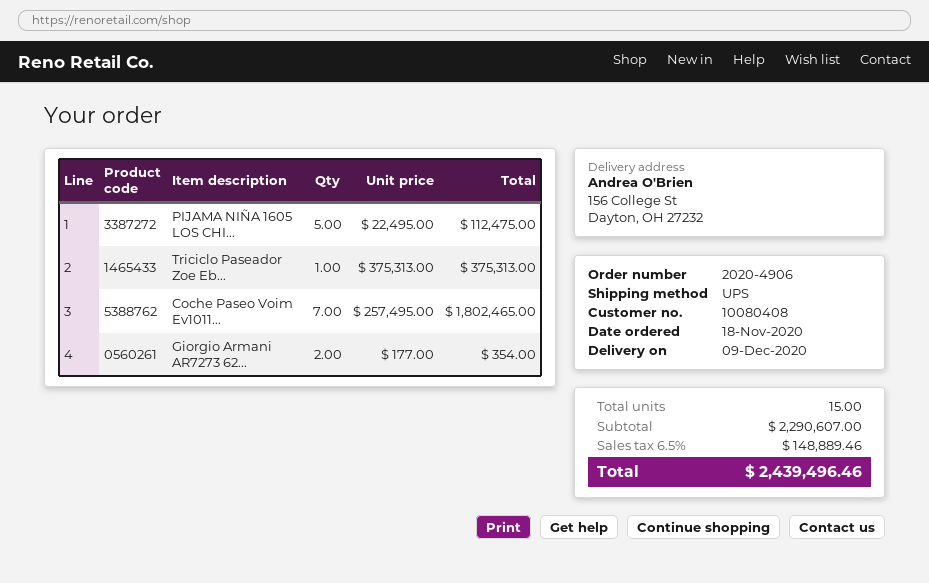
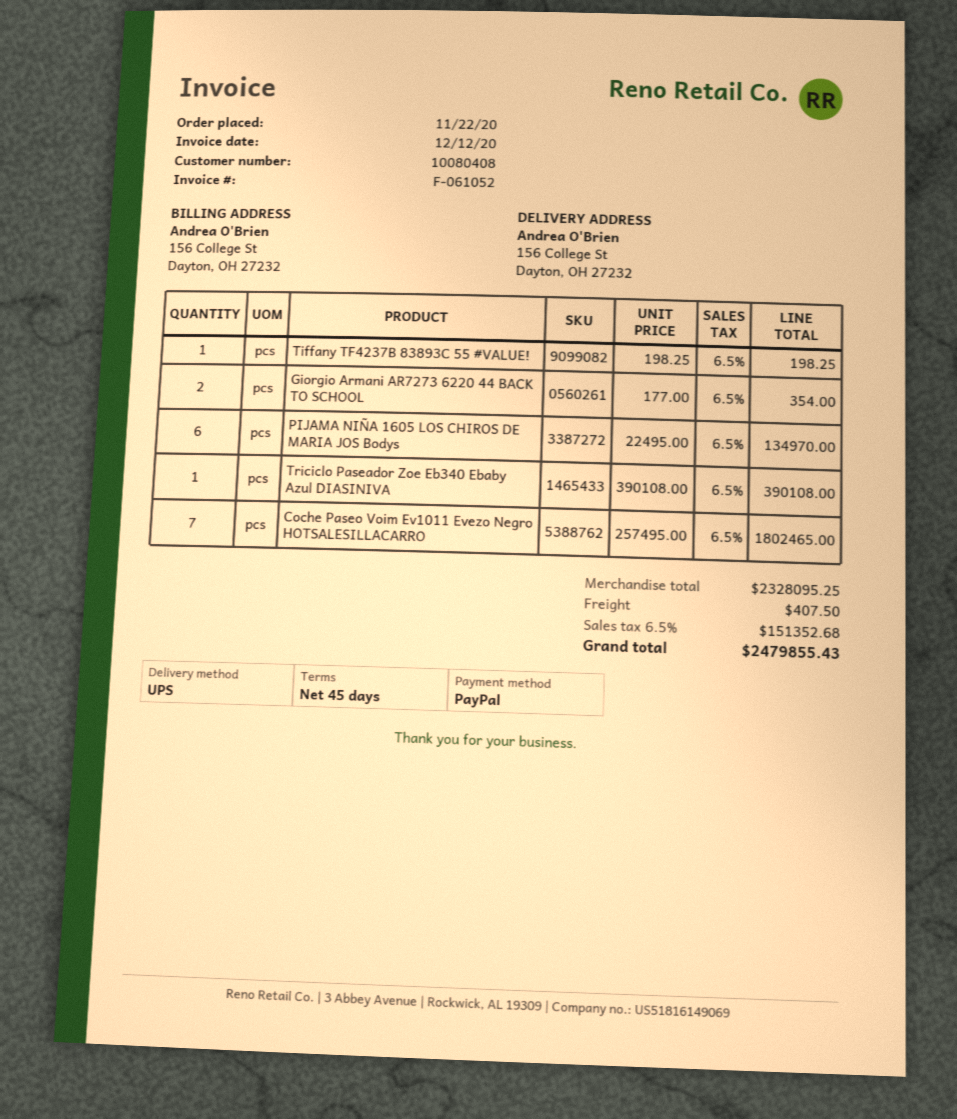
order date: 2020-11-18 -> 2020-11-22
PIJAMA NIÑA 1605 LOS CHI...: 5 x 22495.00 = 112475.00 -> 6 x 22495.00 = 134970.00
Triciclo Paseador Zoe Eb...: 1 x 375313.00 = 375313.00 -> 1 x 390108.00 = 390108.00
Tiffany TF4237B 83893C 55 #VALUE!: none -> 1 x 198.25 = 198.25
subtotal: 2290607.00 -> 2328095.25
shipping: none -> 407.50
tax: 6.5% = 148889.46 -> 6.5% = 151352.68
total: 2439496.46 -> 2479855.43

